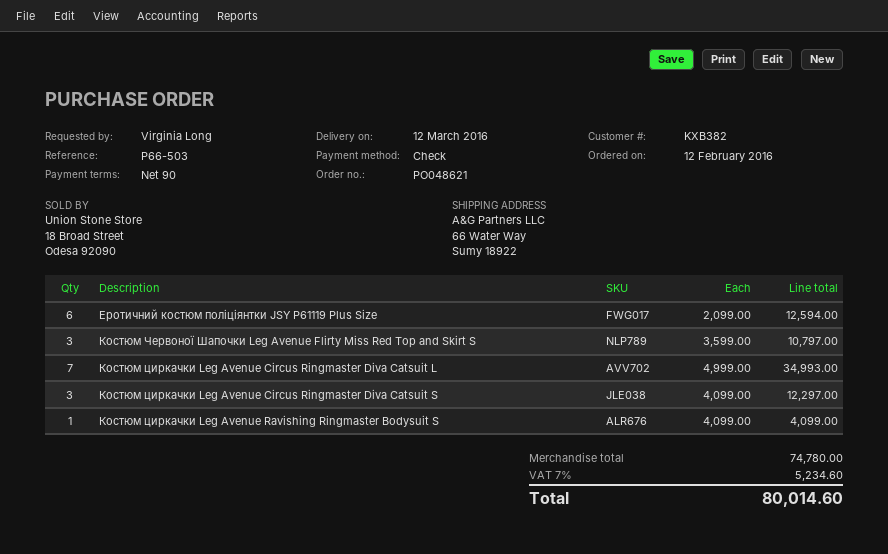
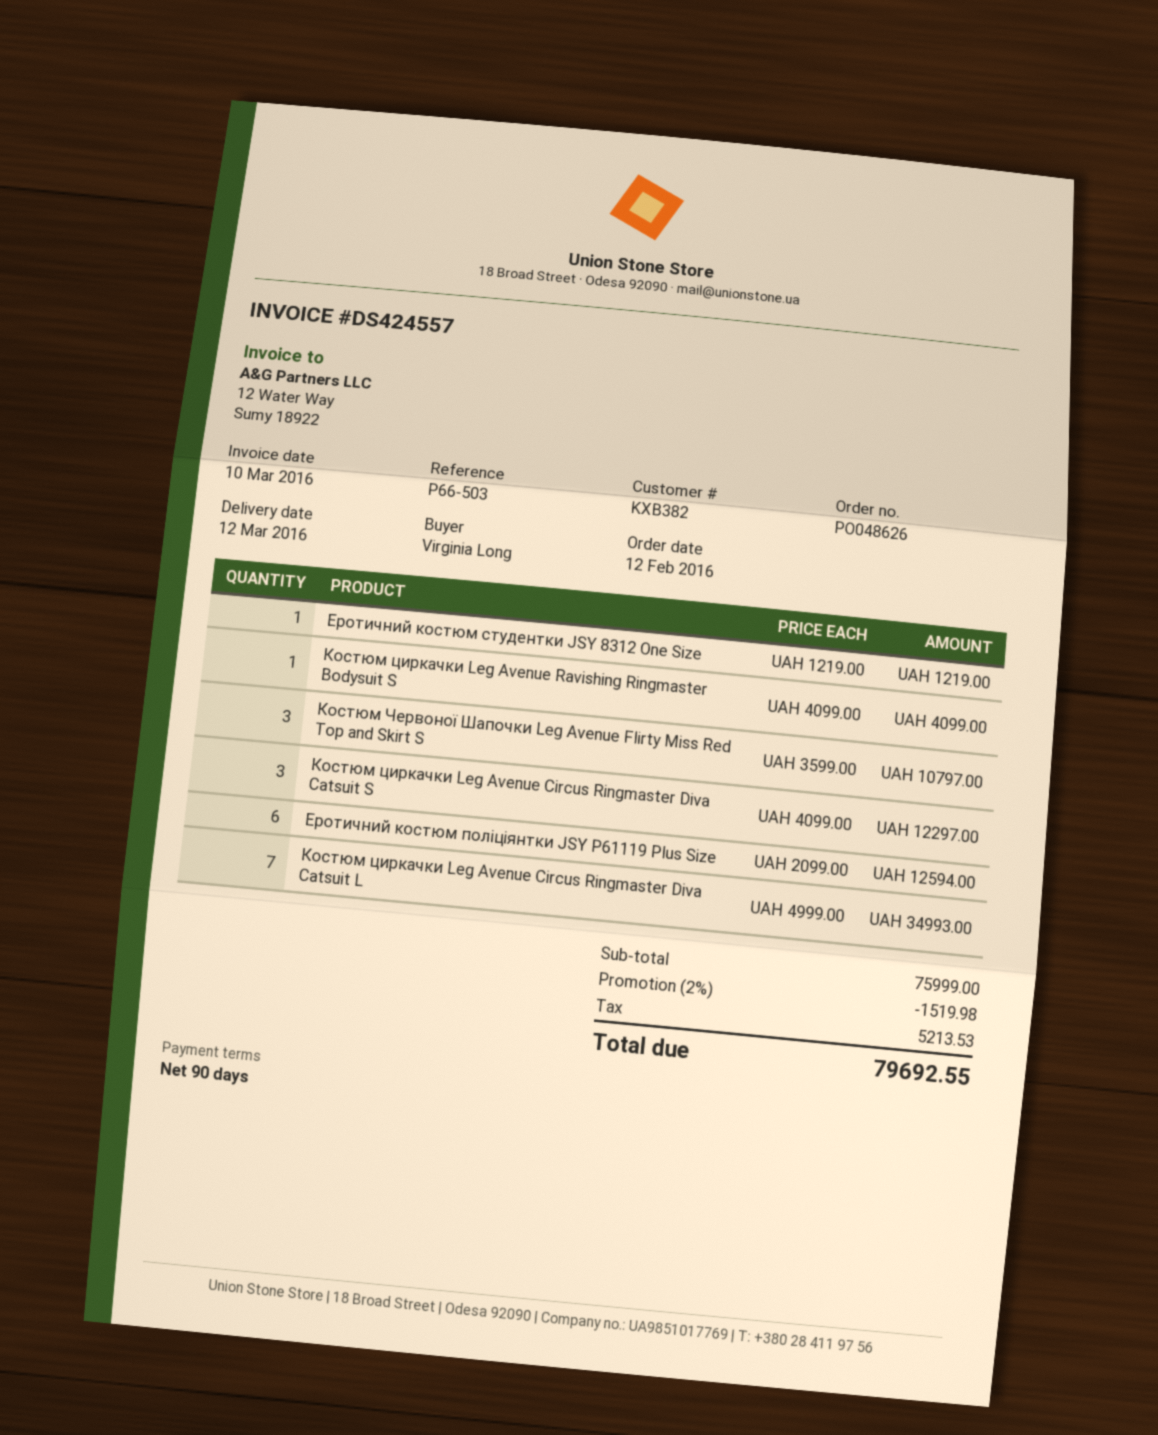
order number: PO048621 -> PO048626
Еротичний костюм студентки JSY 8312 One Size: none -> 1 x 1219.00 = 1219.00
subtotal: 74780.00 -> 75999.00
discount: none -> 2% = 1519.98
tax: 5234.60 -> 5213.53
total: 80014.60 -> 79692.55

